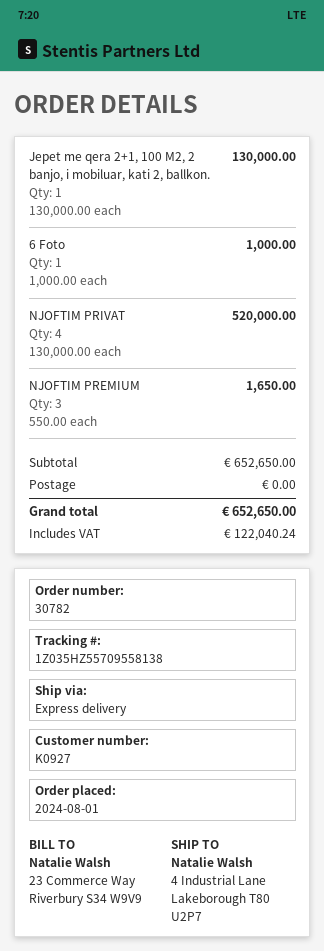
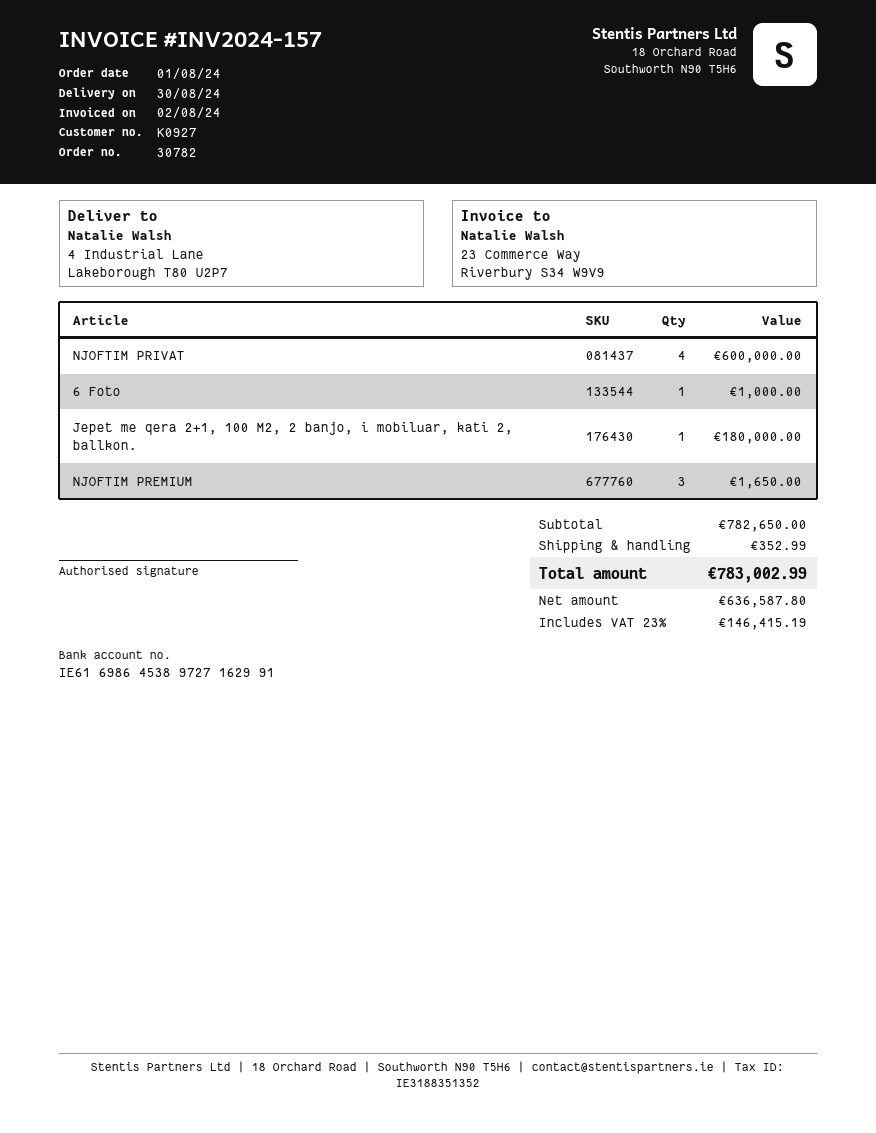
Jepet me qera 2+1, 100 M2, 2 banjo, i mobiluar, kati 2, ballkon.: 1 for 130000.00 -> 1 for 180000.00
NJOFTIM PRIVAT: 4 for 520000.00 -> 4 for 600000.00
subtotal: 652650.00 -> 782650.00
shipping: 0.00 -> 352.99
tax: 122040.24 -> 146415.19
total: 652650.00 -> 783002.99

